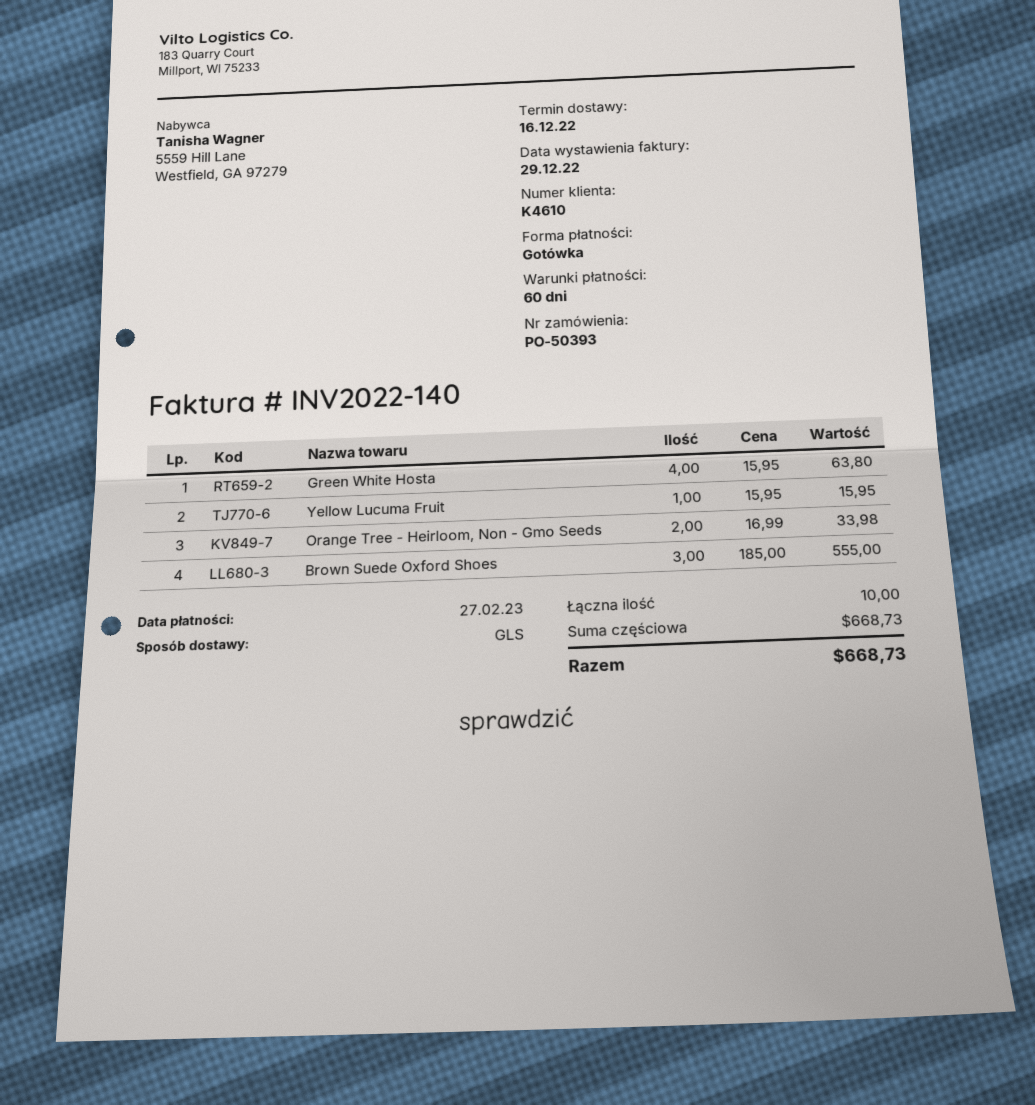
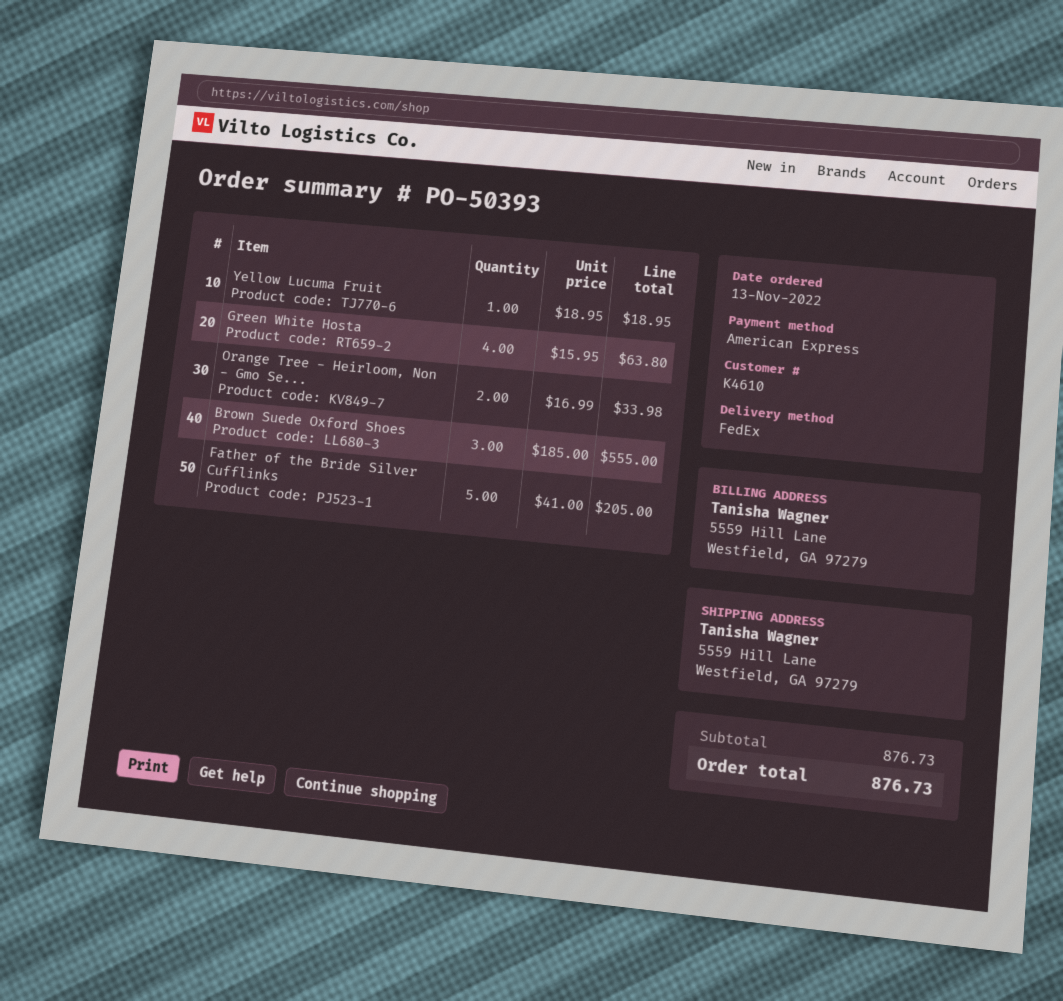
payment method: cash -> American Express
shipping method: GLS -> FedEx
Yellow Lucuma Fruit: 1 x 15.95 = 15.95 -> 1 x 18.95 = 18.95
Father of the Bride Silver Cufflinks: none -> 5 x 41.00 = 205.00
subtotal: 668.73 -> 876.73
total: 668.73 -> 876.73

